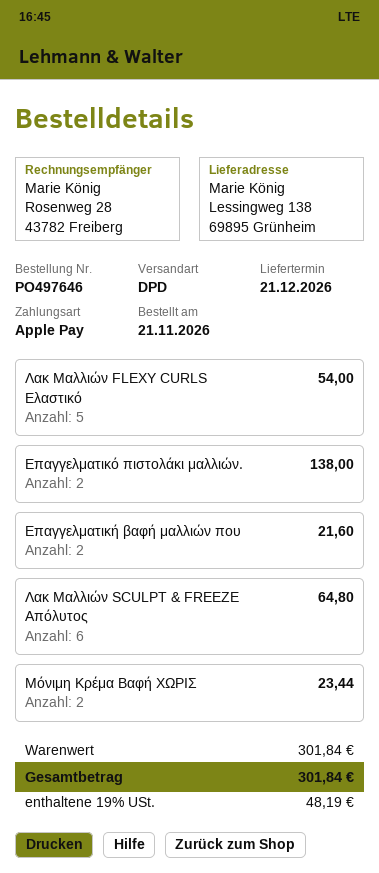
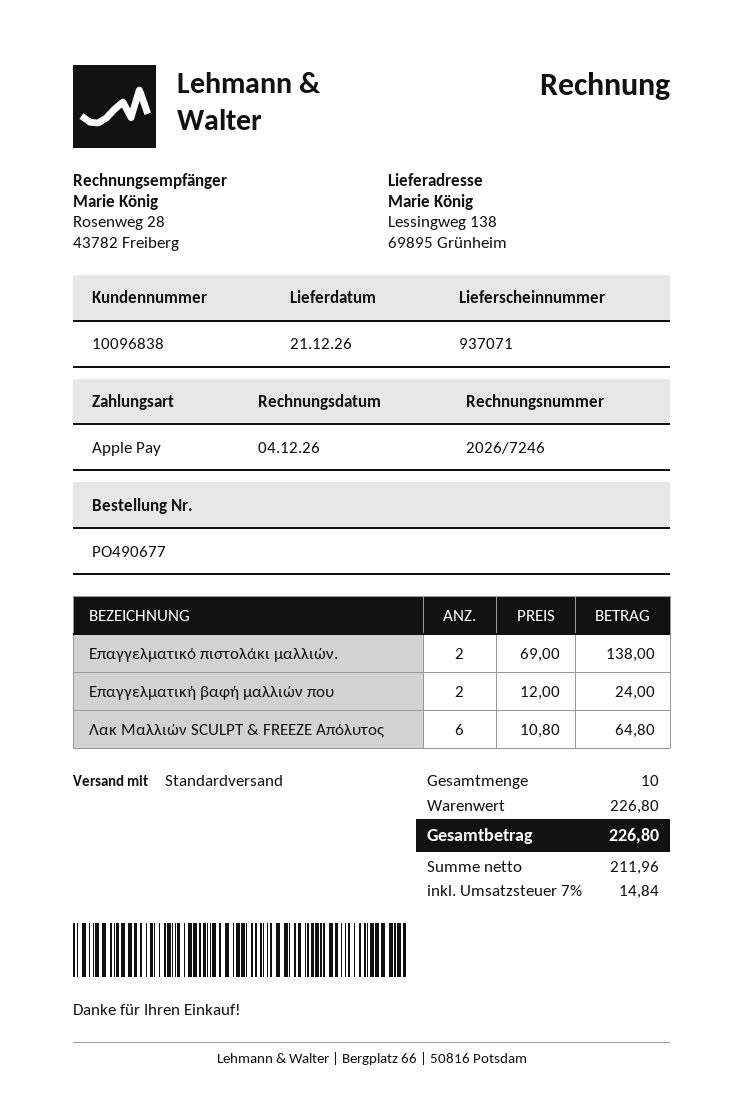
order number: PO497646 -> PO490677
shipping method: DPD -> standard
Λακ Μαλλιών FLEXY CURLS Ελαστικό: 5 for 54.00 -> none
Επαγγελματική βαφή μαλλιών που: 2 for 21.60 -> 2 for 24.00
Μόνιμη Κρέμα Βαφή ΧΩΡΙΣ: 2 for 23.44 -> none
subtotal: 301.84 -> 226.80
tax: 19% = 48.19 -> 7% = 14.84
total: 301.84 -> 226.80

